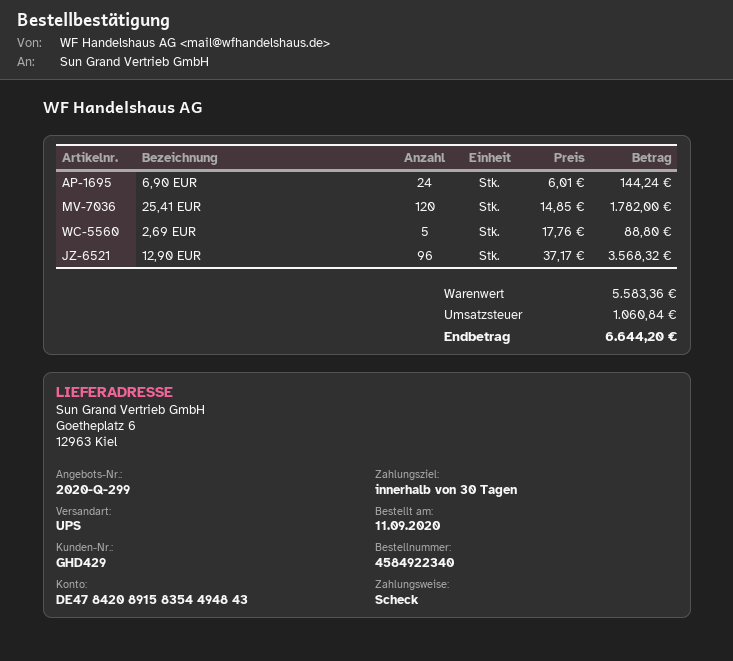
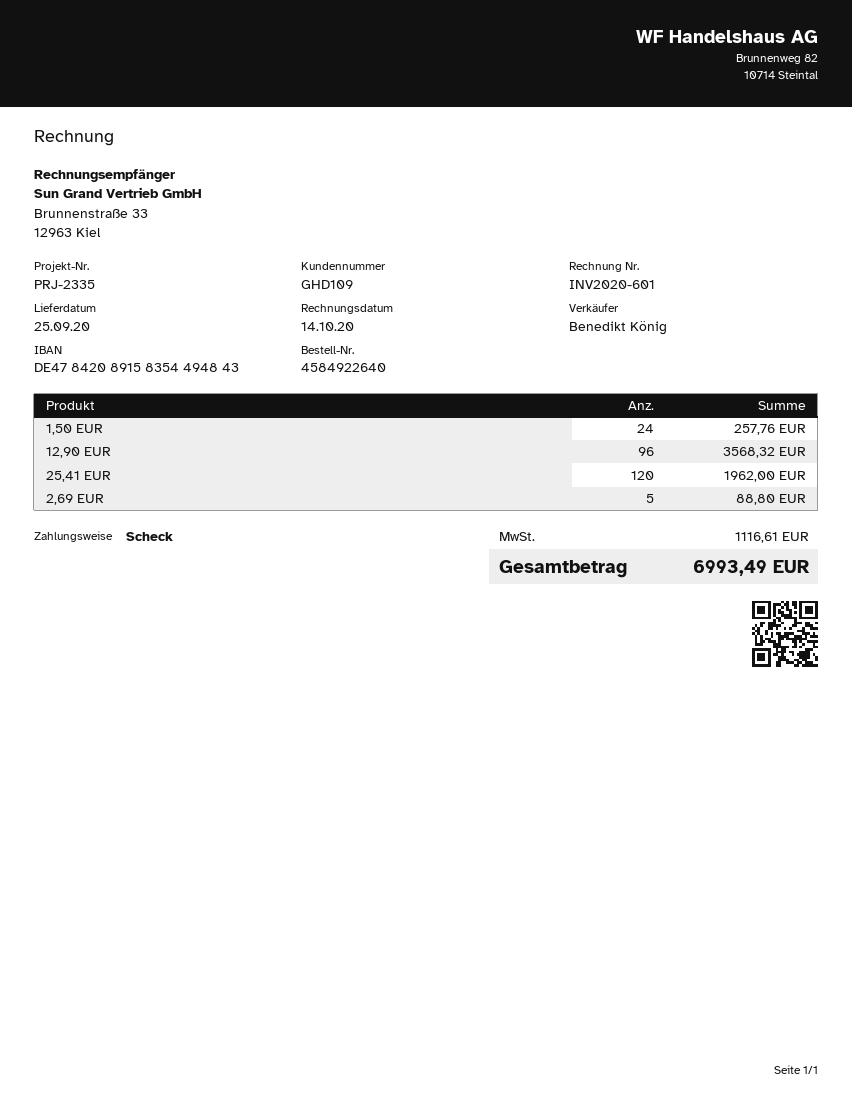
order number: 4584922340 -> 4584922640
customer number: GHD429 -> GHD109
6,90 EUR: 24 for 144.24 -> none
25,41 EUR: 120 for 1782.00 -> 120 for 1962.00
1,50 EUR: none -> 24 for 257.76
tax: 1060.84 -> 1116.61
total: 6644.20 -> 6993.49

